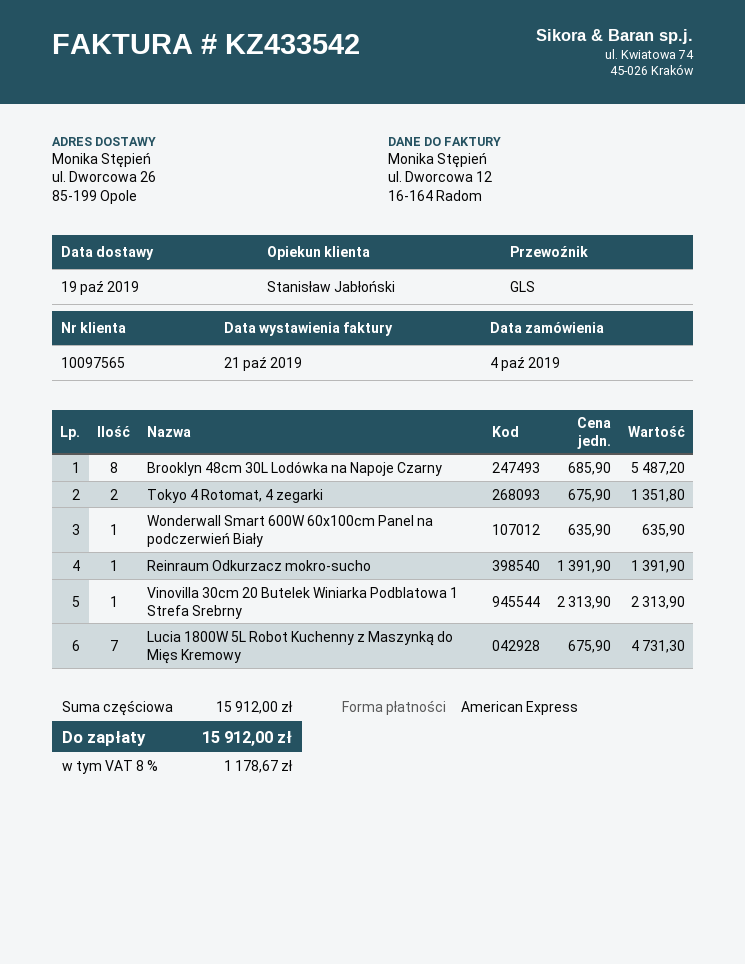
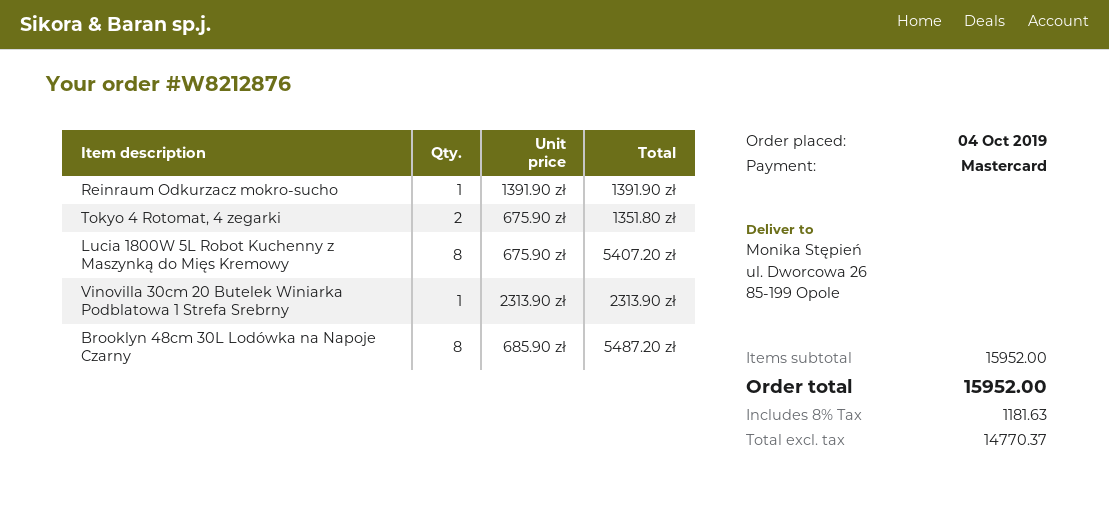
payment method: American Express -> Mastercard
Wonderwall Smart 600W 60x100cm Panel na podczerwień Biały: 1 x 635.90 = 635.90 -> none
Lucia 1800W 5L Robot Kuchenny z Maszynką do Mięs Kremowy: 7 x 675.90 = 4731.30 -> 8 x 675.90 = 5407.20
subtotal: 15912.00 -> 15952.00
tax: 8% = 1178.67 -> 8% = 1181.63
total: 15912.00 -> 15952.00

